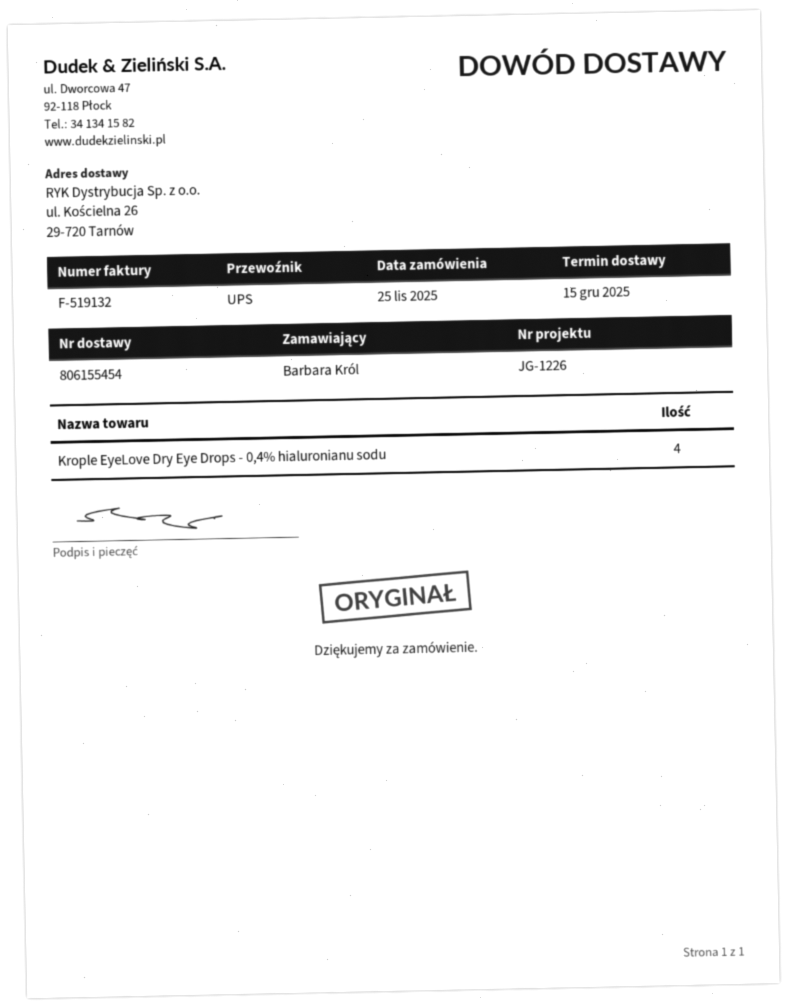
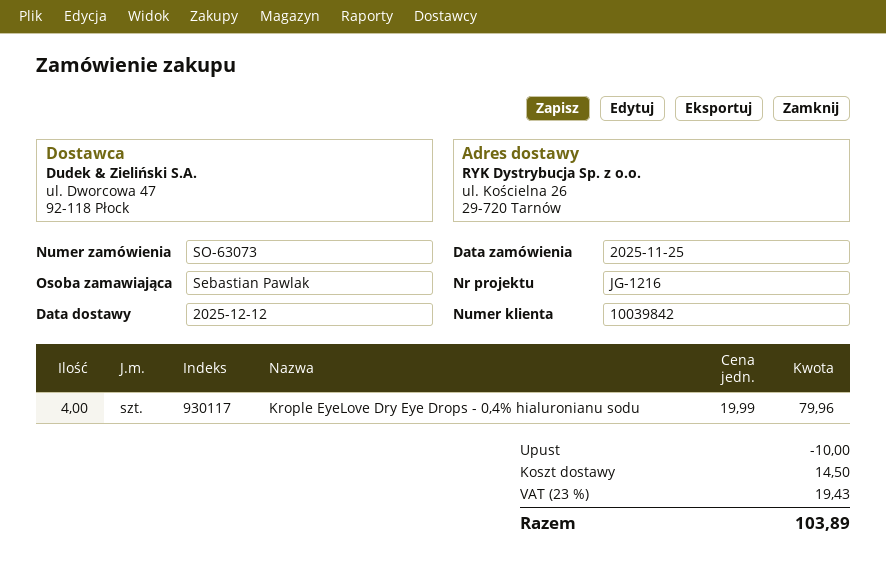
delivery date: 2025-12-15 -> 2025-12-12
reference: JG-1226 -> JG-1216
ordered by: Barbara Król -> Sebastian Pawlak

